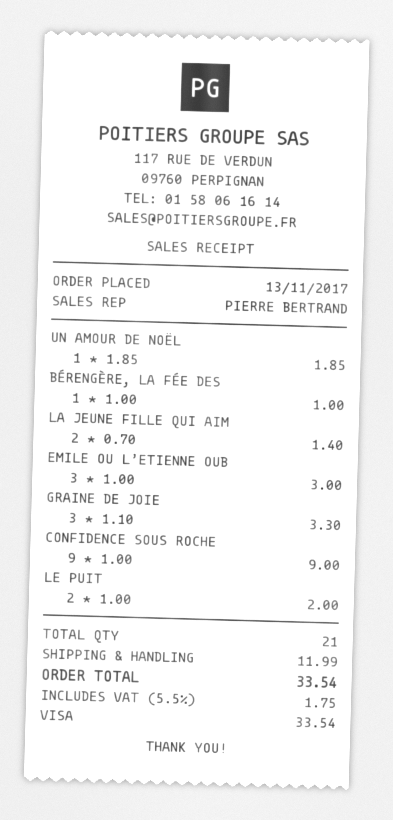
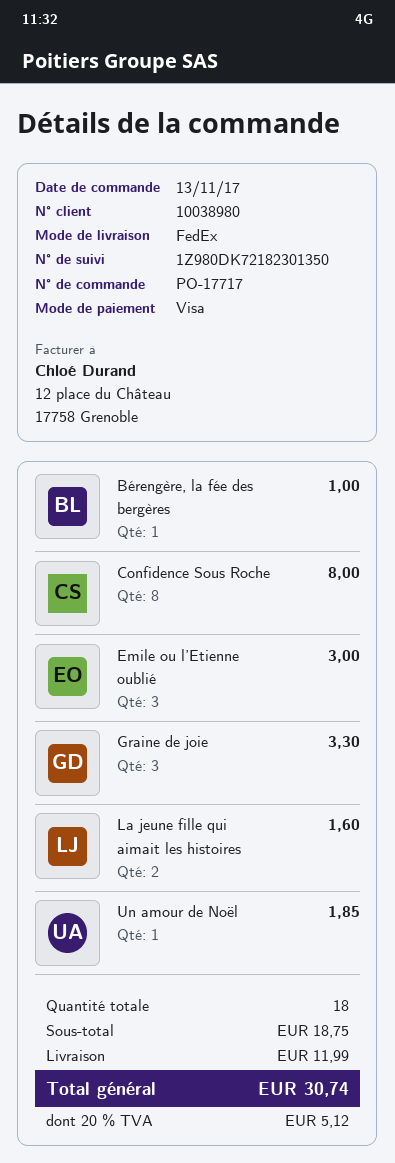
LA JEUNE FILLE QUI AIM: 2 for 1.40 -> 2 for 1.60
CONFIDENCE SOUS ROCHE: 9 for 9.00 -> 8 for 8.00
LE PUIT: 2 for 2.00 -> none
total quantity: 21 -> 18
tax: 5.5% = 1.75 -> 20% = 5.12
total: 33.54 -> 30.74

